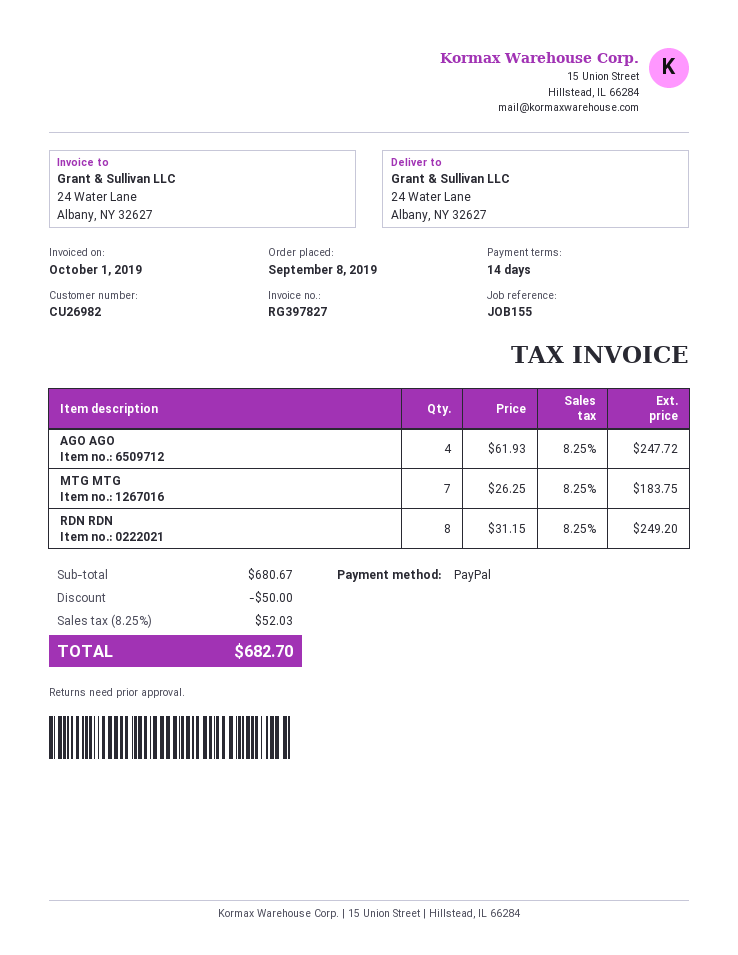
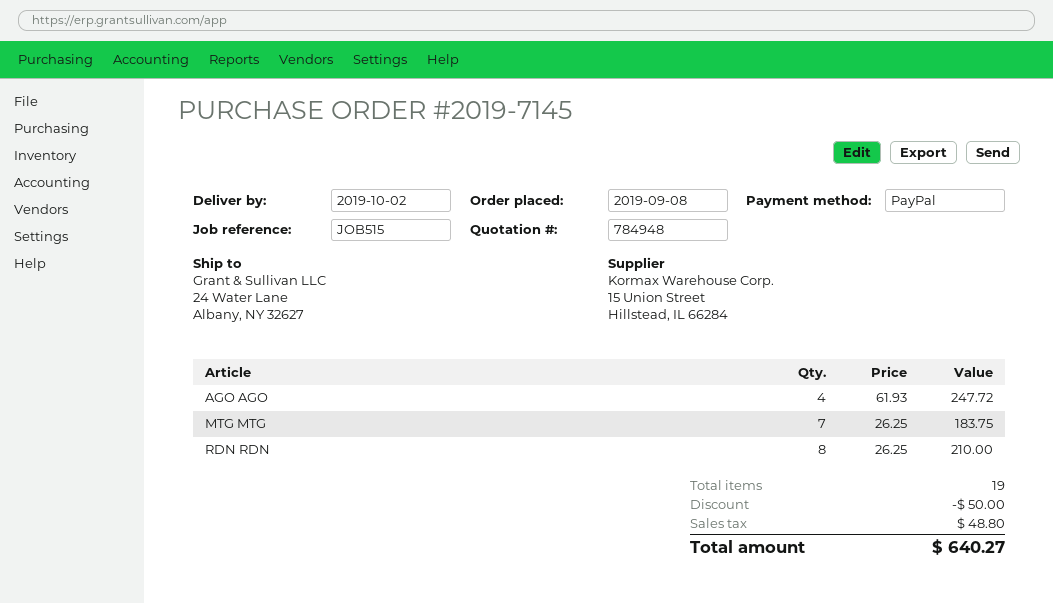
reference: JOB155 -> JOB515
RDN RDN: 8 x 31.15 = 249.20 -> 8 x 26.25 = 210.00
tax: 52.03 -> 48.80
total: 682.70 -> 640.27

